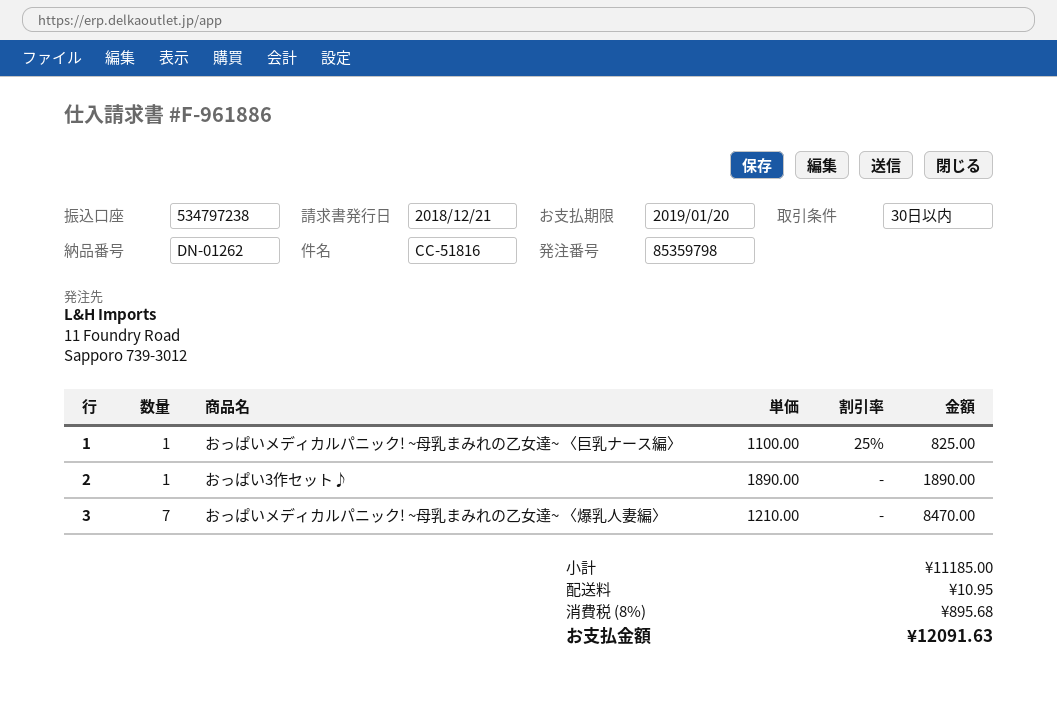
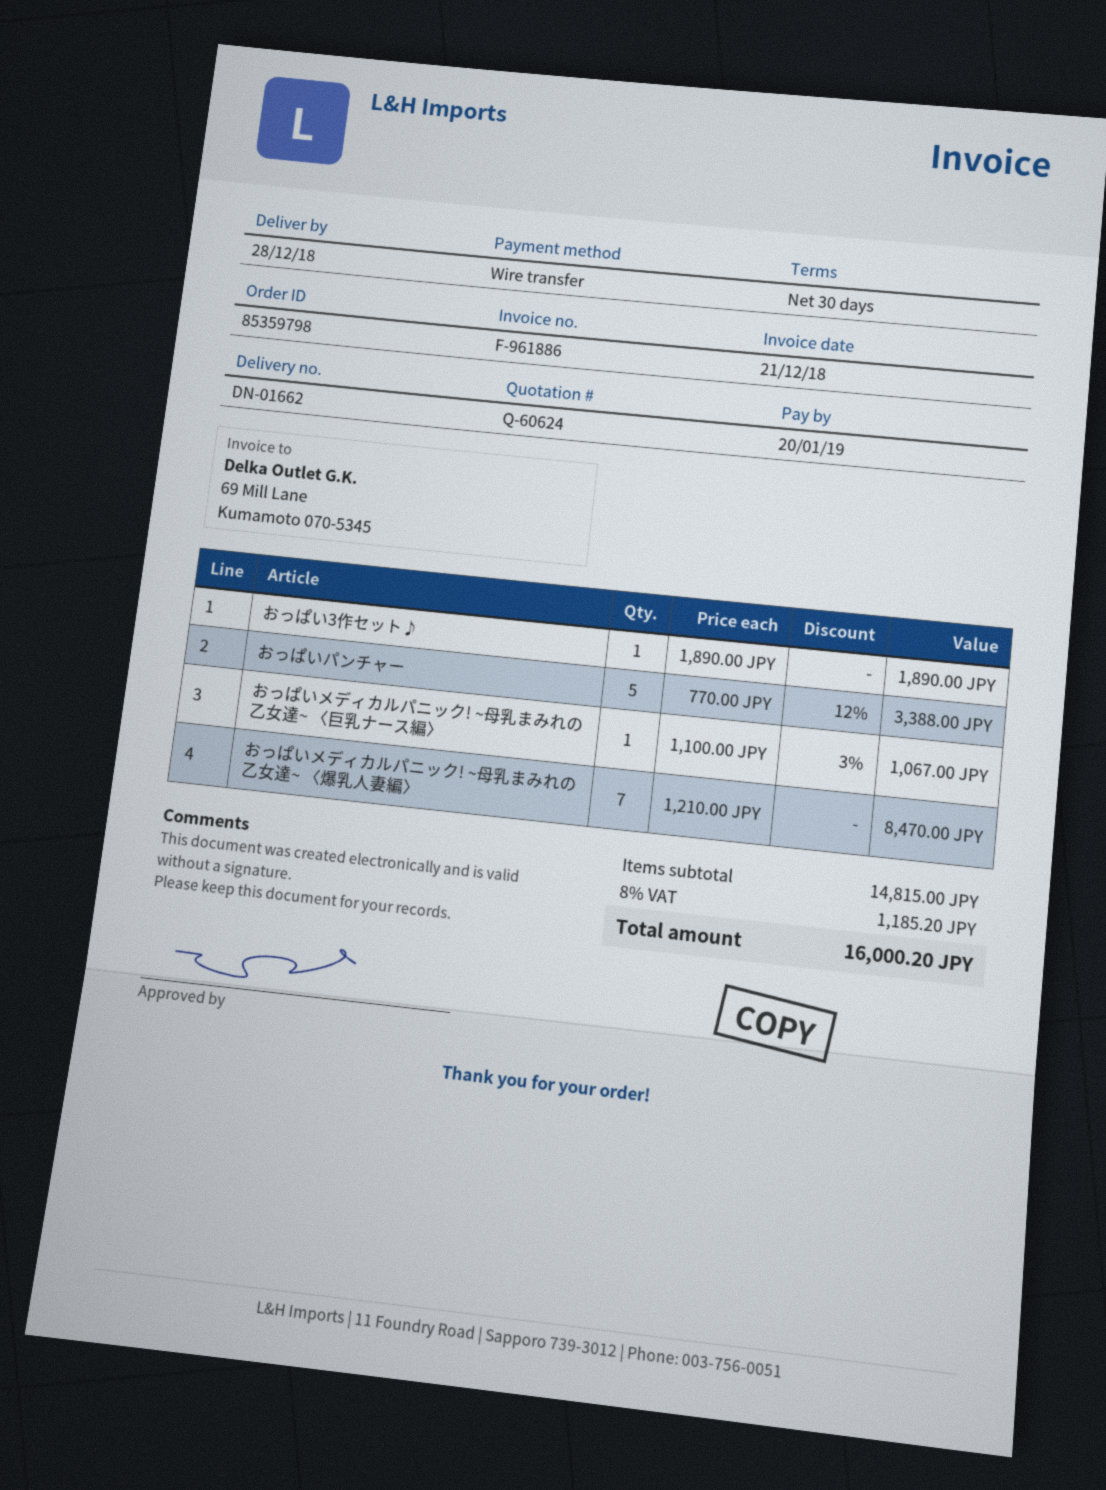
delivery note number: DN-01262 -> DN-01662
おっぱいメディカルパニック! ~母乳まみれの乙女達~ 〈巨乳ナース編〉: 1 x 1100.00 - 25% = 825.00 -> 1 x 1100.00 - 3% = 1067.00
おっぱいパンチャー: none -> 5 x 770.00 - 12% = 3388.00
subtotal: 11185.00 -> 14815.00
shipping: 10.95 -> none
tax: 8% = 895.68 -> 8% = 1185.20
total: 12091.63 -> 16000.20

